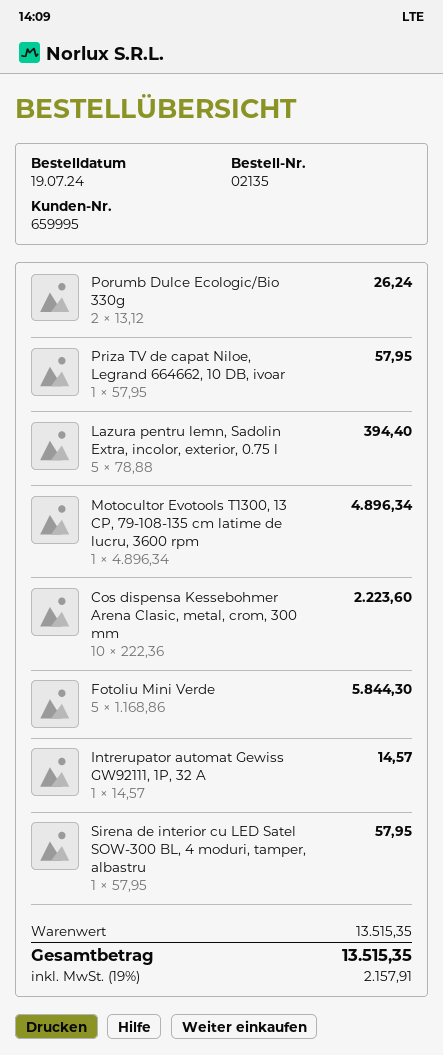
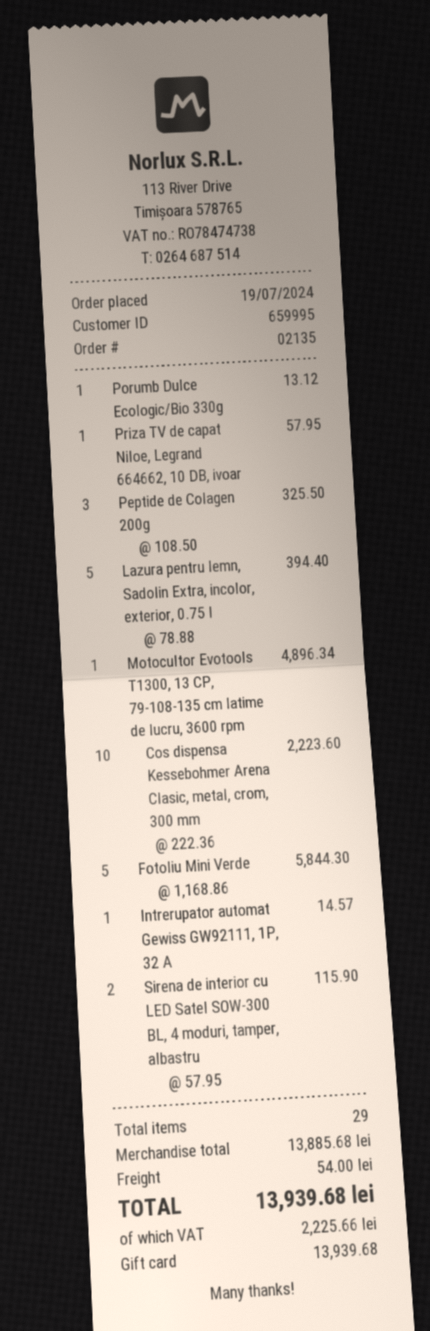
Porumb Dulce Ecologic/Bio 330g: 2 x 13.12 = 26.24 -> 1 x 13.12 = 13.12
Sirena de interior cu LED Satel SOW-300 BL, 4 moduri, tamper, albastru: 1 x 57.95 = 57.95 -> 2 x 57.95 = 115.90
Peptide de Colagen 200g: none -> 3 x 108.50 = 325.50
subtotal: 13515.35 -> 13885.68
shipping: none -> 54.00
tax: 2157.91 -> 2225.66
total: 13515.35 -> 13939.68

